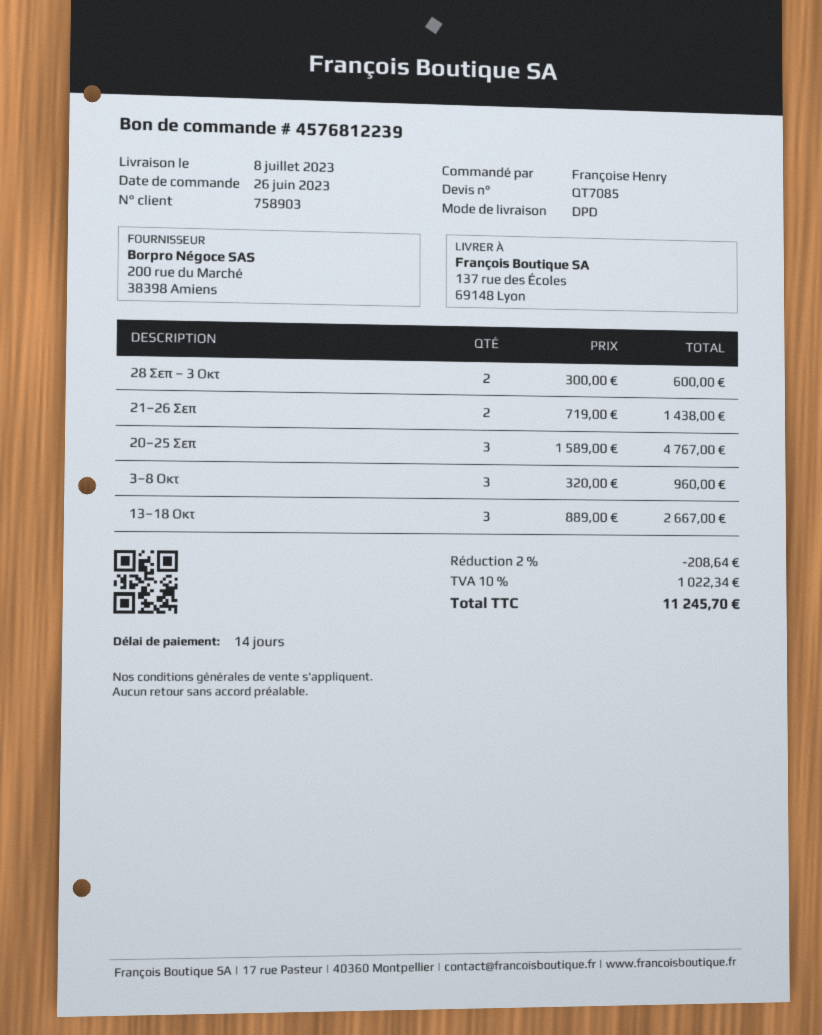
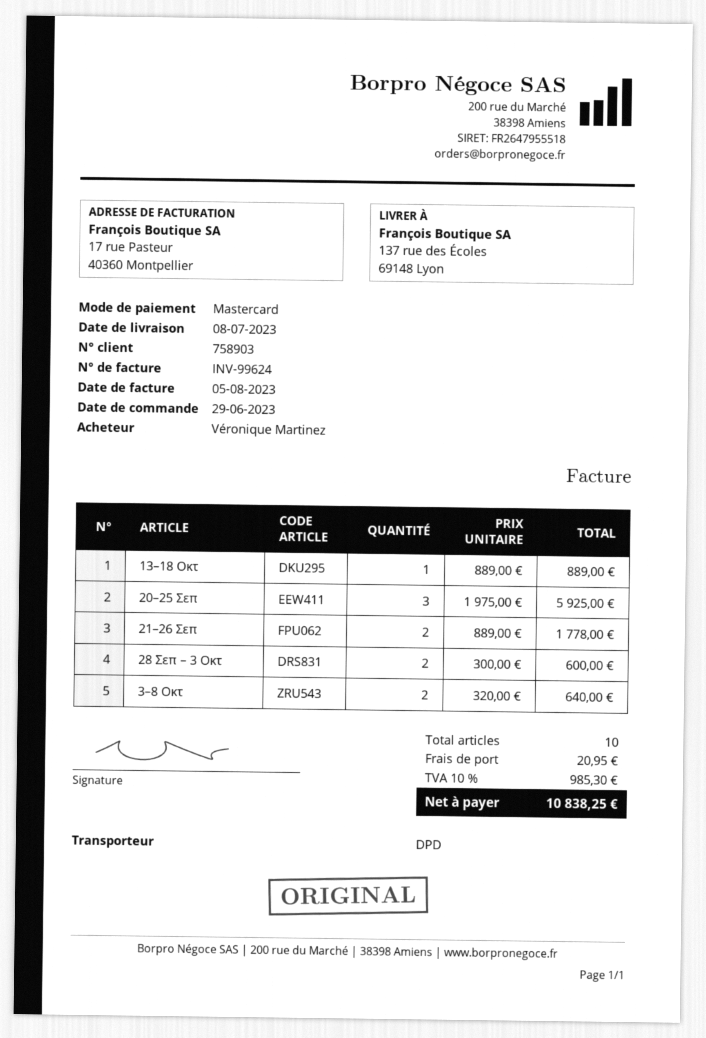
order date: 2023-06-26 -> 2023-06-29
ordered by: Françoise Henry -> Véronique Martinez
21–26 Σεπ: 2 x 719.00 = 1438.00 -> 2 x 889.00 = 1778.00
20–25 Σεπ: 3 x 1589.00 = 4767.00 -> 3 x 1975.00 = 5925.00
3–8 Οκτ: 3 x 320.00 = 960.00 -> 2 x 320.00 = 640.00
13–18 Οκτ: 3 x 889.00 = 2667.00 -> 1 x 889.00 = 889.00
discount: 2% = 208.64 -> none
shipping: none -> 20.95
tax: 10% = 1022.34 -> 10% = 985.30
total: 11245.70 -> 10838.25

